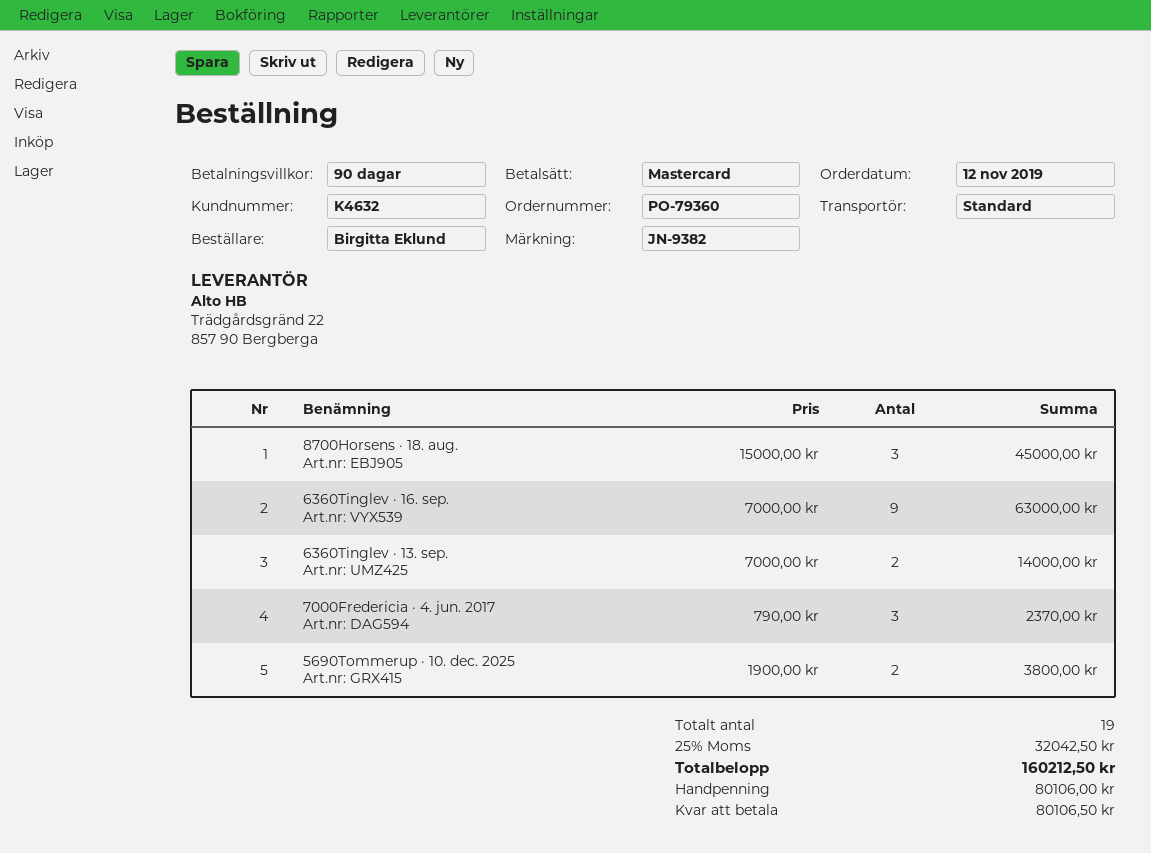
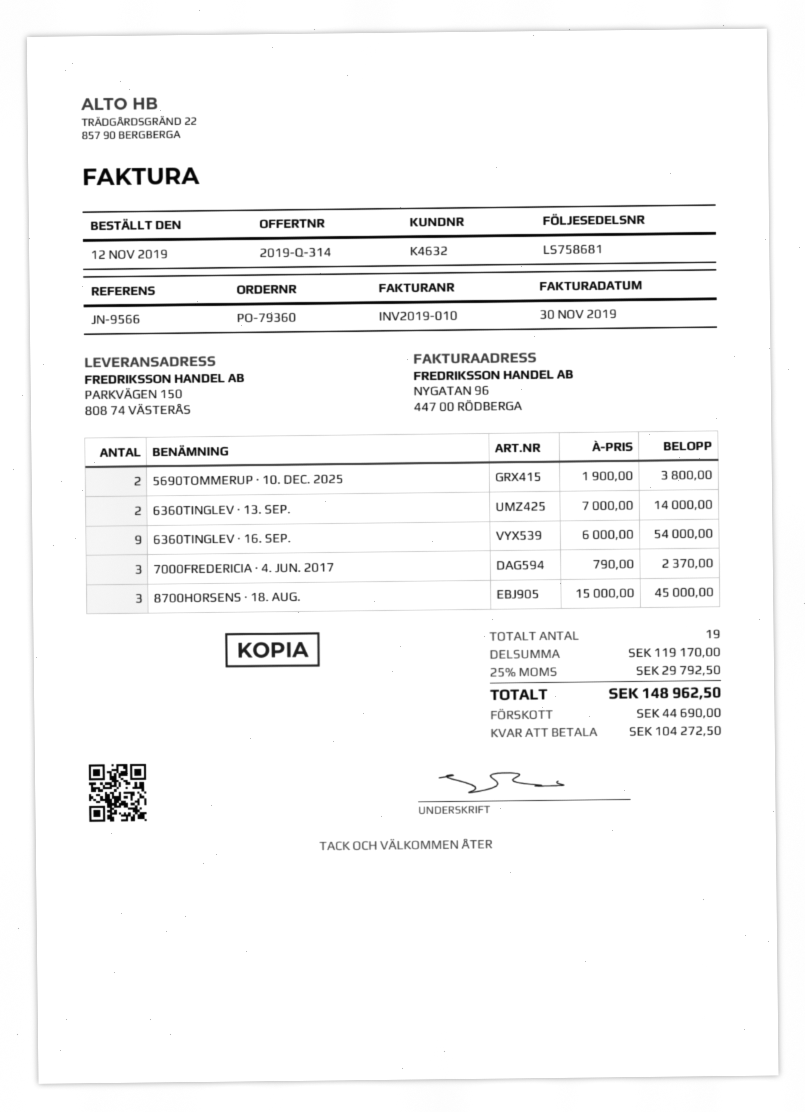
reference: JN-9382 -> JN-9566
6360Tinglev · 16. sep.: 9 x 7000.00 = 63000.00 -> 9 x 6000.00 = 54000.00
tax: 25% = 32042.50 -> 25% = 29792.50
total: 160212.50 -> 148962.50
deposit: 80106.00 -> 44690.00
balance: 80106.50 -> 104272.50

